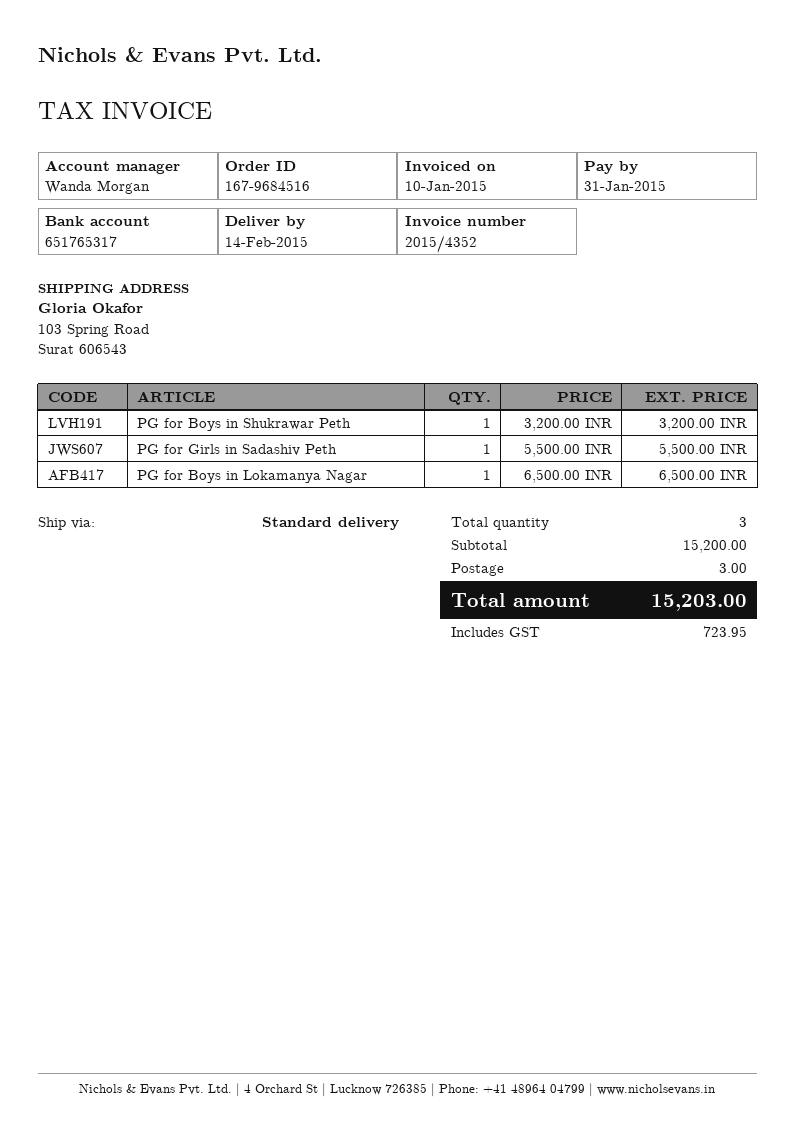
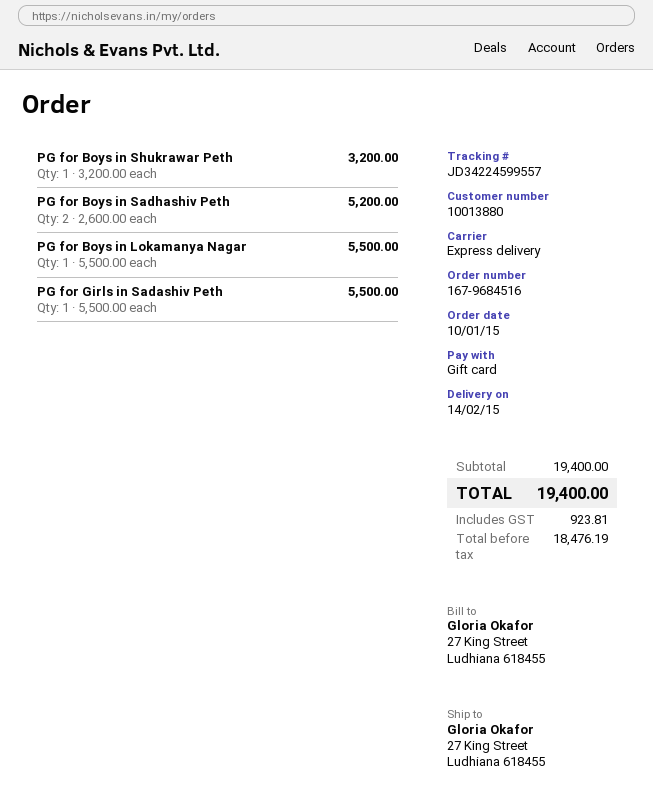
shipping method: standard -> express
ship to: 103 Spring Road, Surat 606543 -> 27 King Street, Ludhiana 618455
PG for Boys in Lokamanya Nagar: 1 x 6500.00 = 6500.00 -> 1 x 5500.00 = 5500.00
PG for Boys in Sadhashiv Peth: none -> 2 x 2600.00 = 5200.00
subtotal: 15200.00 -> 19400.00
shipping: 3.00 -> none
tax: 723.95 -> 923.81
total: 15203.00 -> 19400.00

